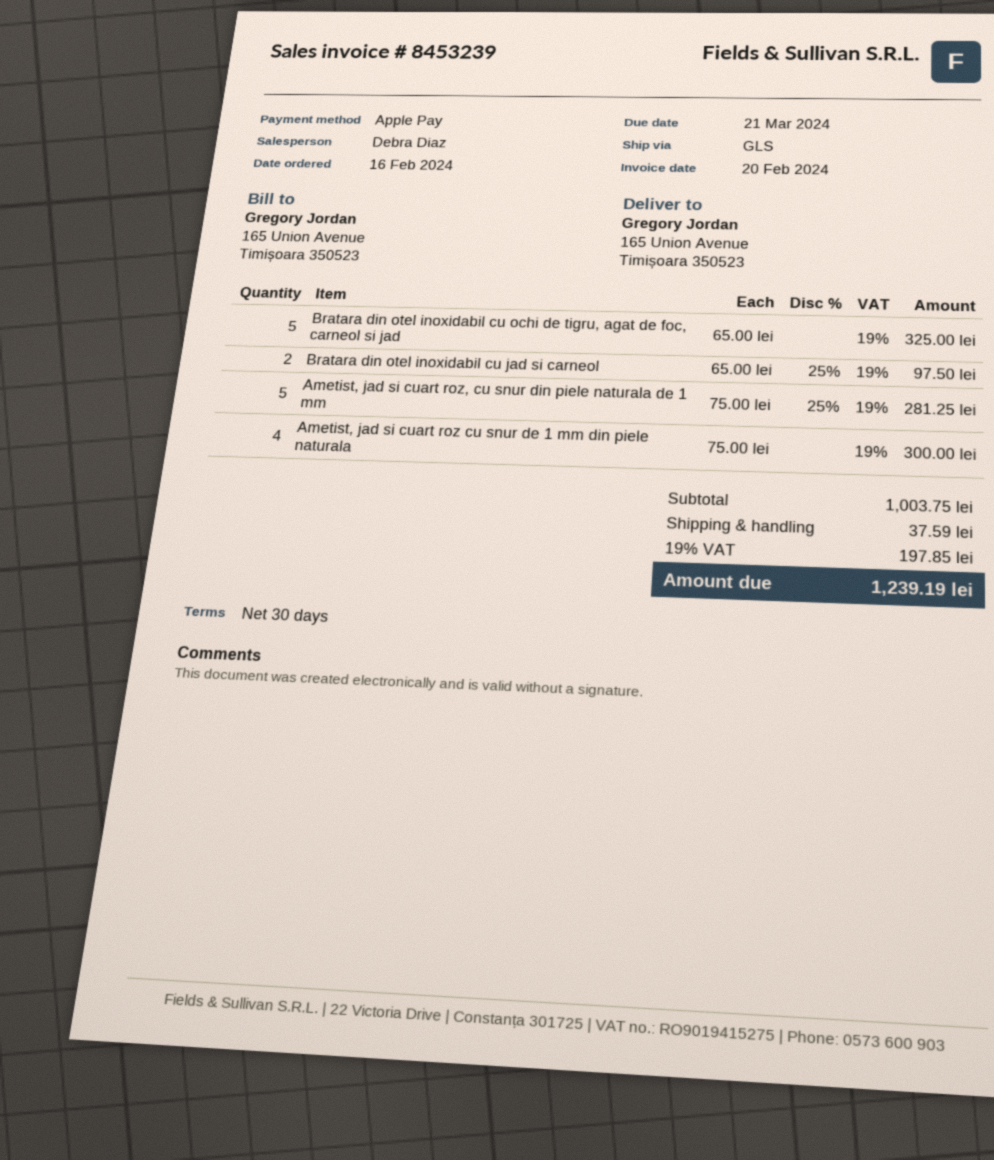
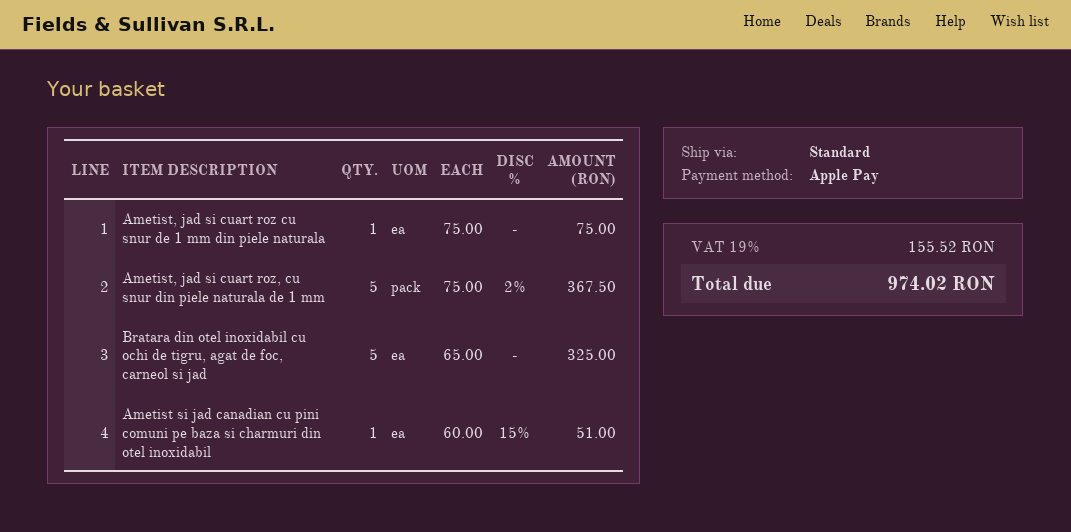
shipping method: GLS -> standard
Bratara din otel inoxidabil cu jad si carneol: 2 x 65.00 - 25% = 97.50 -> none
Ametist, jad si cuart roz, cu snur din piele naturala de 1 mm: 5 x 75.00 - 25% = 281.25 -> 5 x 75.00 - 2% = 367.50
Ametist, jad si cuart roz cu snur de 1 mm din piele naturala: 4 x 75.00 = 300.00 -> 1 x 75.00 = 75.00
Ametist si jad canadian cu pini comuni pe baza si charmuri din otel inoxidabil: none -> 1 x 60.00 - 15% = 51.00
shipping: 37.59 -> none
tax: 19% = 197.85 -> 19% = 155.52
total: 1239.19 -> 974.02

